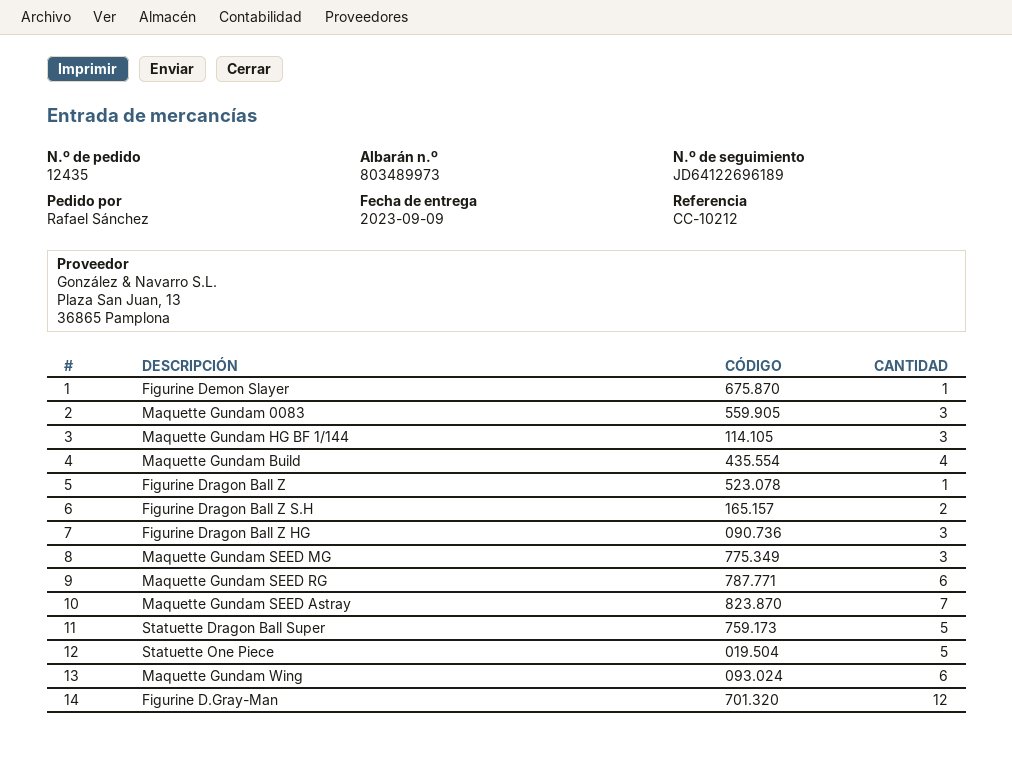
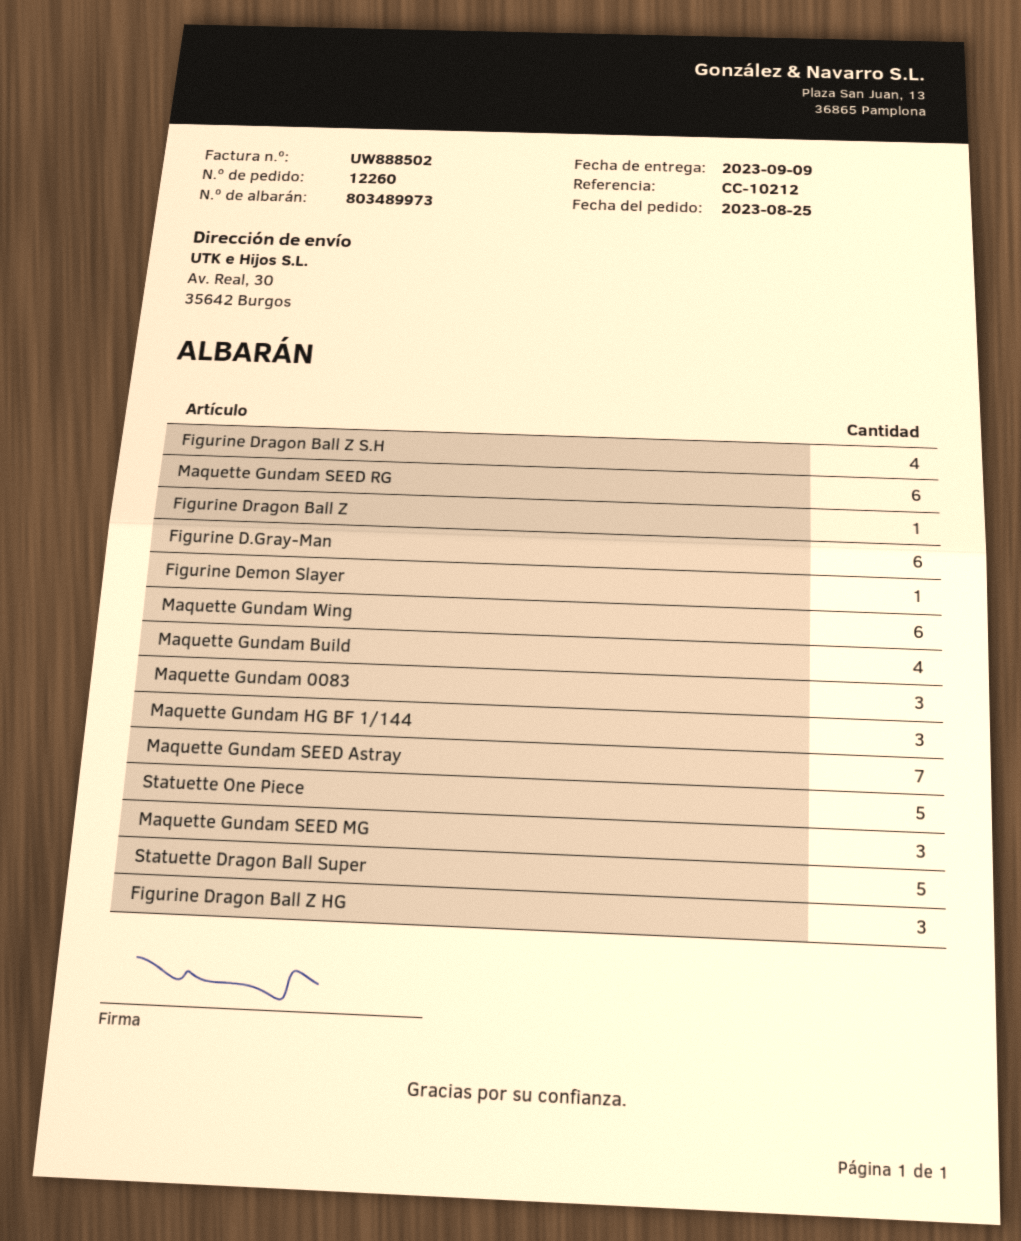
order number: 12435 -> 12260
Figurine Dragon Ball Z S.H: 2 -> 4
Figurine D.Gray-Man: 12 -> 6

